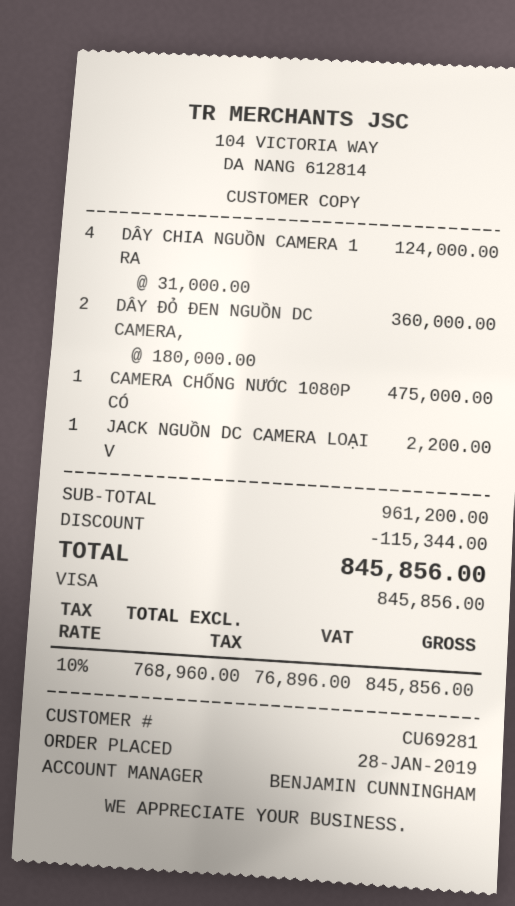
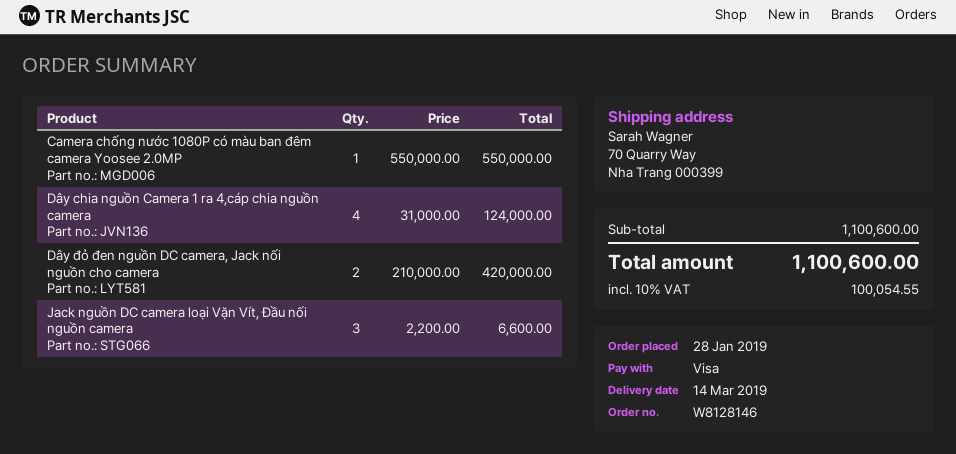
DÂY ĐỎ ĐEN NGUỒN DC CAMERA,: 2 x 180000.00 = 360000.00 -> 2 x 210000.00 = 420000.00
CAMERA CHỐNG NƯỚC 1080P CÓ: 1 x 475000.00 = 475000.00 -> 1 x 550000.00 = 550000.00
JACK NGUỒN DC CAMERA LOẠI V: 1 x 2200.00 = 2200.00 -> 3 x 2200.00 = 6600.00
subtotal: 961200.00 -> 1100600.00
discount: 115344.00 -> none
tax: 10% = 76896.00 -> 10% = 100054.55
total: 845856.00 -> 1100600.00

